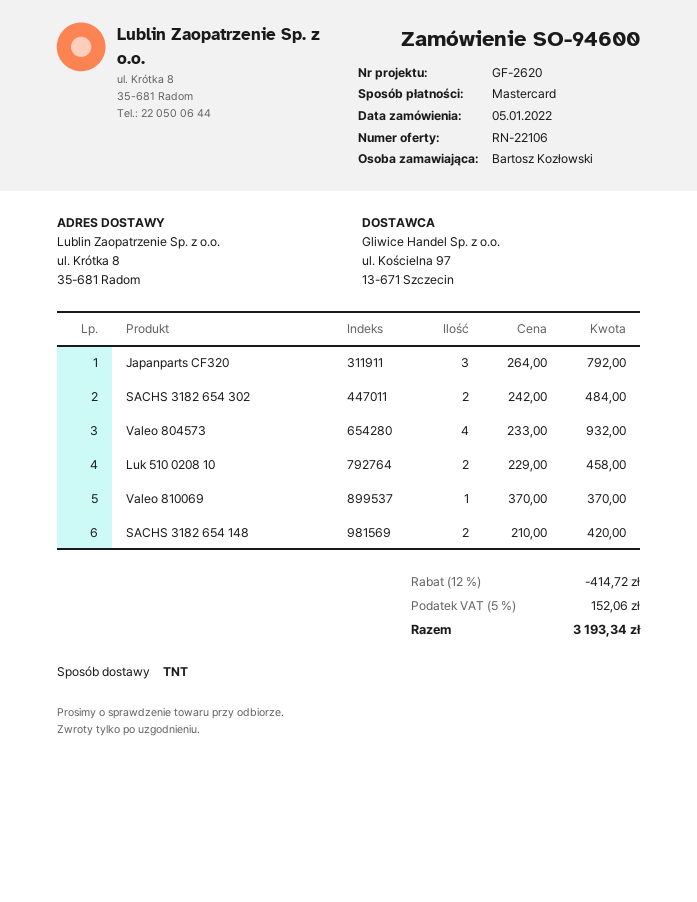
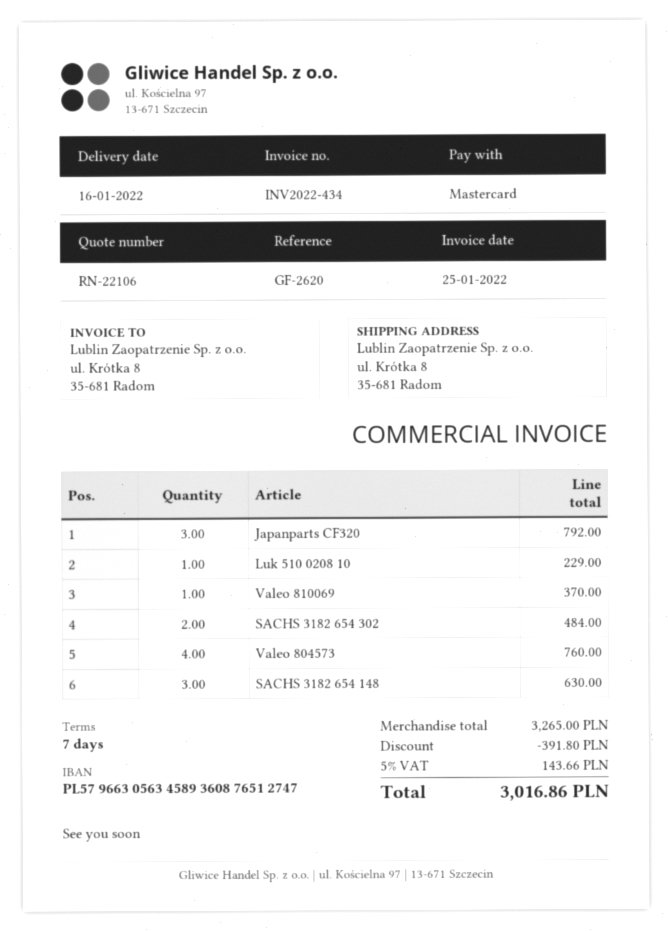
Valeo 804573: 4 for 932.00 -> 4 for 760.00
Luk 510 0208 10: 2 for 458.00 -> 1 for 229.00
SACHS 3182 654 148: 2 for 420.00 -> 3 for 630.00
discount: 414.72 -> 391.80
tax: 5% = 152.06 -> 5% = 143.66
total: 3193.34 -> 3016.86

